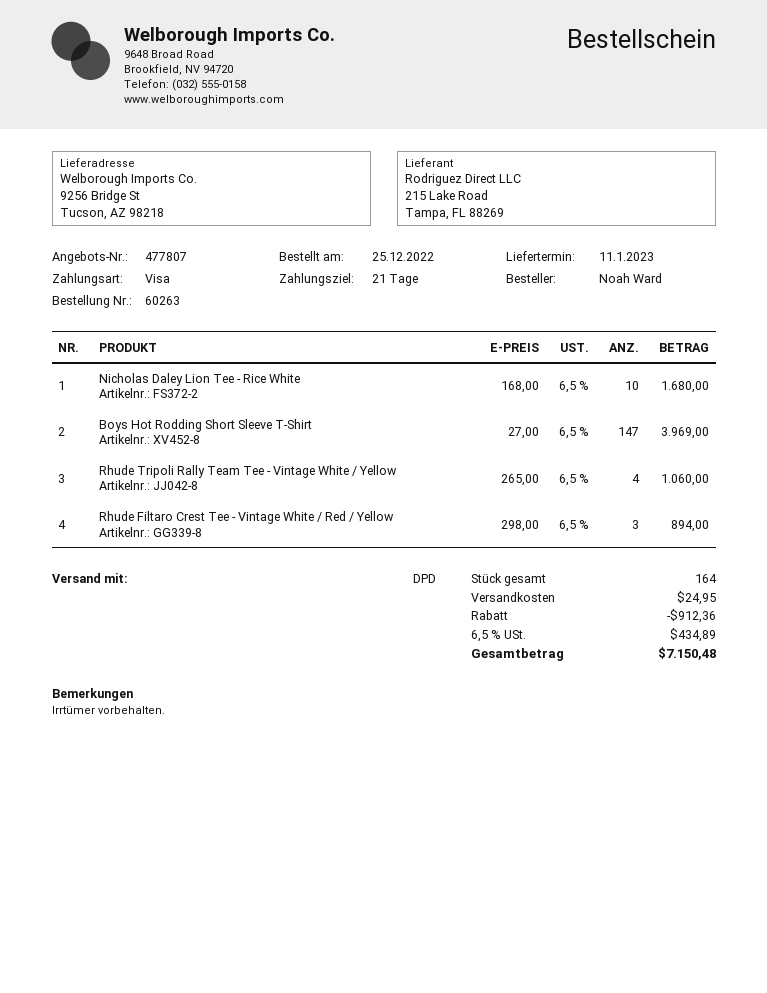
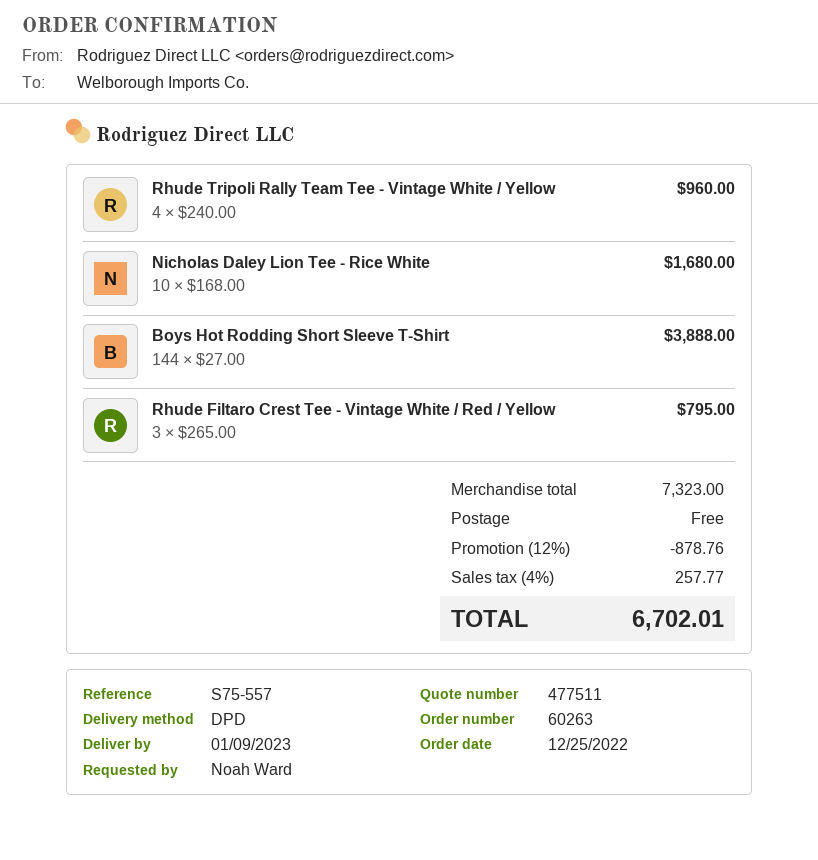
quote number: 477807 -> 477511
delivery date: 2023-01-11 -> 2023-01-09
Boys Hot Rodding Short Sleeve T-Shirt: 147 x 27.00 = 3969.00 -> 144 x 27.00 = 3888.00
Rhude Tripoli Rally Team Tee - Vintage White / Yellow: 4 x 265.00 = 1060.00 -> 4 x 240.00 = 960.00
Rhude Filtaro Crest Tee - Vintage White / Red / Yellow: 3 x 298.00 = 894.00 -> 3 x 265.00 = 795.00
discount: 912.36 -> 878.76
shipping: 24.95 -> 0.00
tax: 6.5% = 434.89 -> 4% = 257.77
total: 7150.48 -> 6702.01

